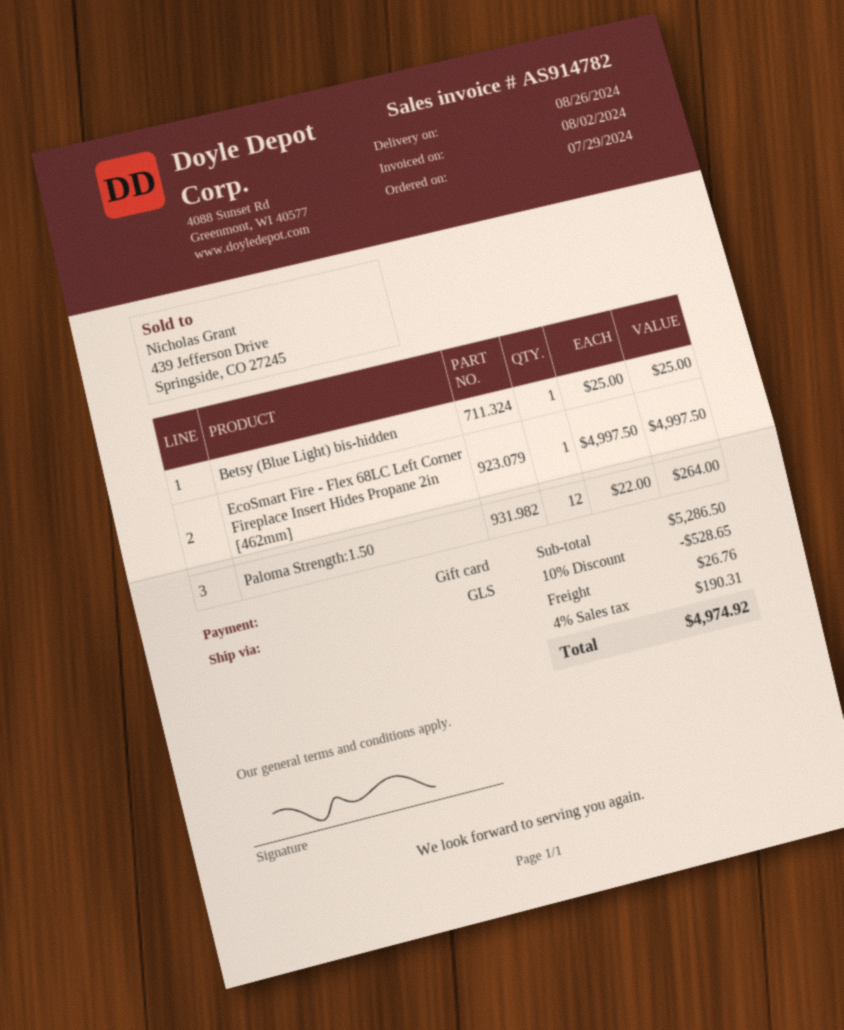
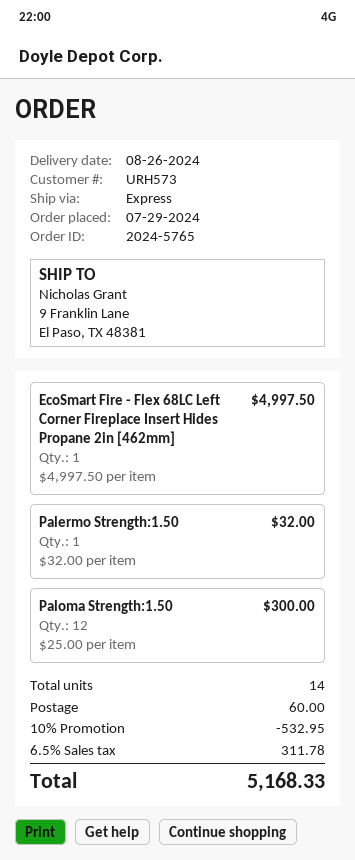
shipping method: GLS -> express
Betsy (Blue Light) bis-hidden: 1 x 25.00 = 25.00 -> none
Paloma Strength:1.50: 12 x 22.00 = 264.00 -> 12 x 25.00 = 300.00
Palermo Strength:1.50: none -> 1 x 32.00 = 32.00
discount: 10% = 528.65 -> 10% = 532.95
shipping: 26.76 -> 60.00
tax: 4% = 190.31 -> 6.5% = 311.78
total: 4974.92 -> 5168.33

